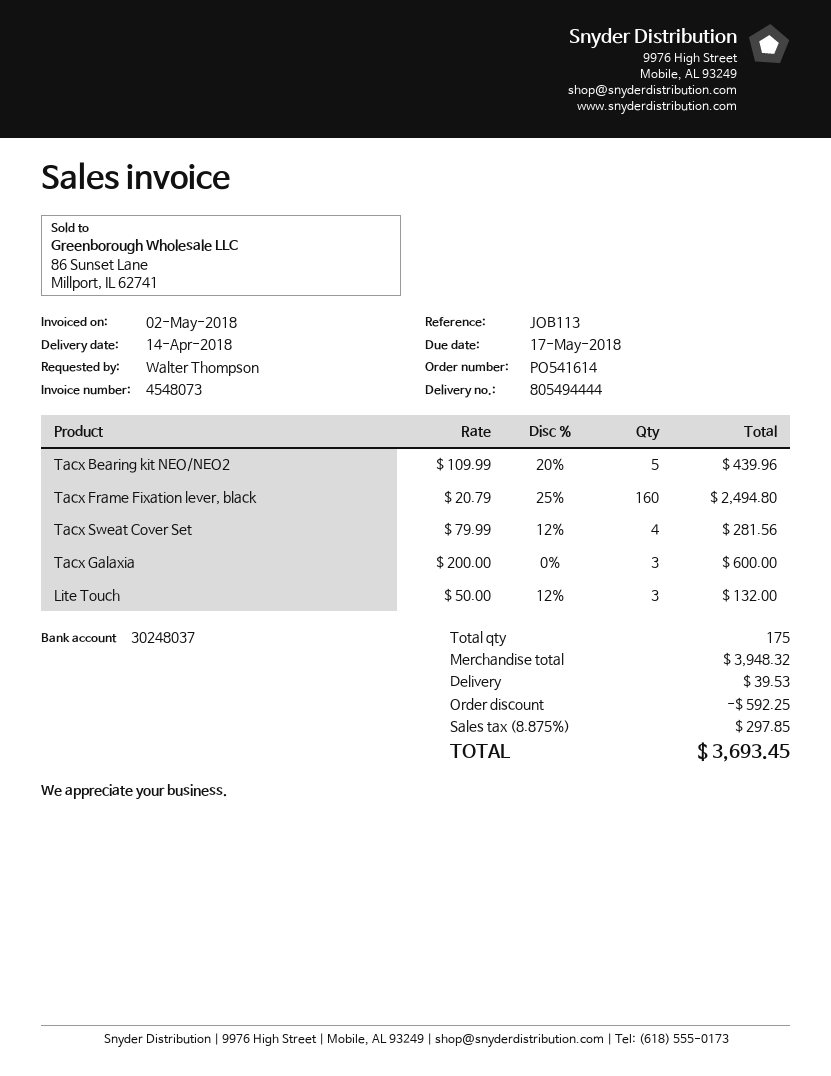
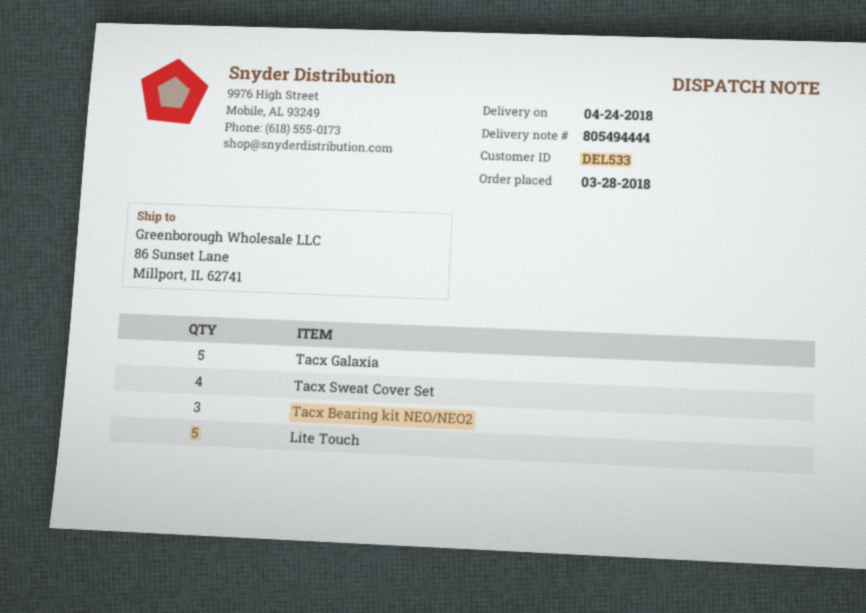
delivery date: 2018-04-14 -> 2018-04-24
Tacx Bearing kit NEO/NEO2: 5 -> 3
Tacx Frame Fixation lever, black: 160 -> none
Tacx Galaxia: 3 -> 5
Lite Touch: 3 -> 5

